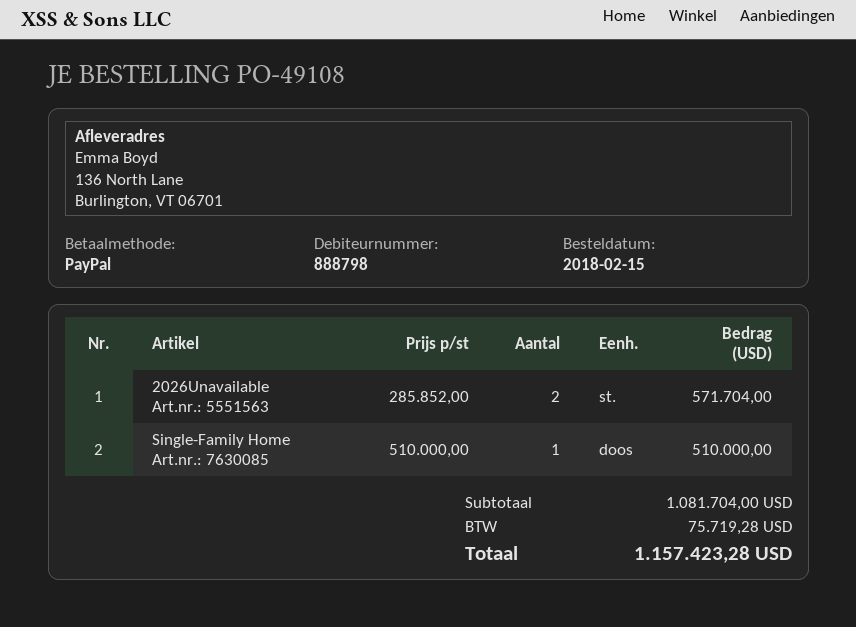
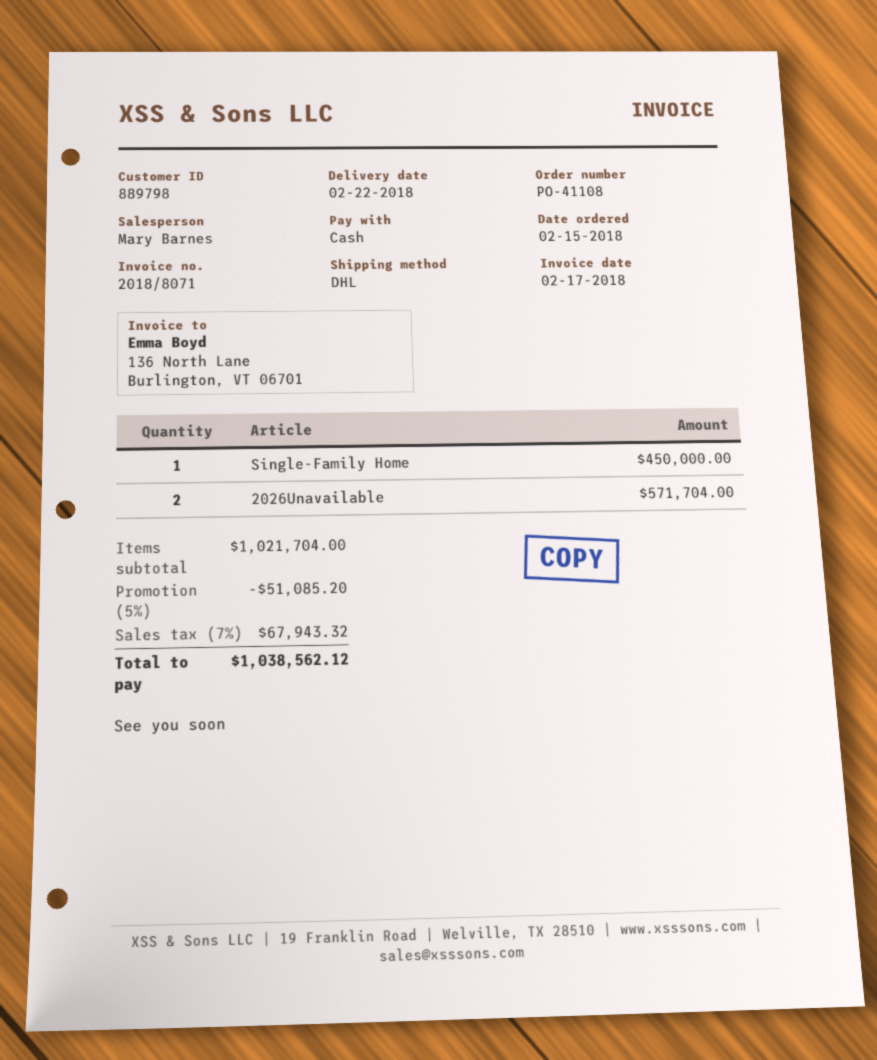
order number: PO-49108 -> PO-41108
customer number: 888798 -> 889798
payment method: PayPal -> cash
Single-Family Home: 1 for 510000.00 -> 1 for 450000.00
subtotal: 1081704.00 -> 1021704.00
discount: none -> 5% = 51085.20
tax: 75719.28 -> 67943.32
total: 1157423.28 -> 1038562.12

